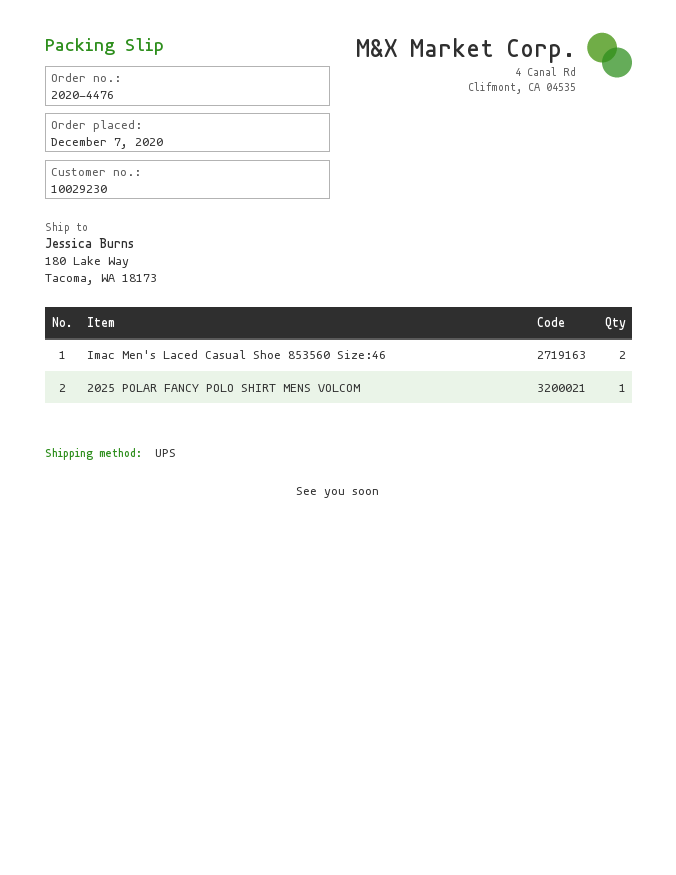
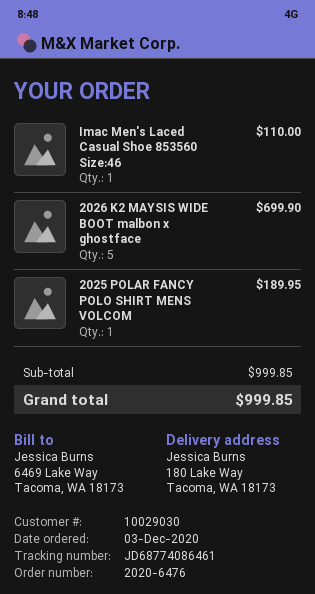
order number: 2020-4476 -> 2020-6476
order date: 2020-12-07 -> 2020-12-03
customer number: 10029230 -> 10029030
Imac Men's Laced Casual Shoe 853560 Size:46: 2 -> 1
2026 K2 MAYSIS WIDE BOOT malbon x ghostface: none -> 5

